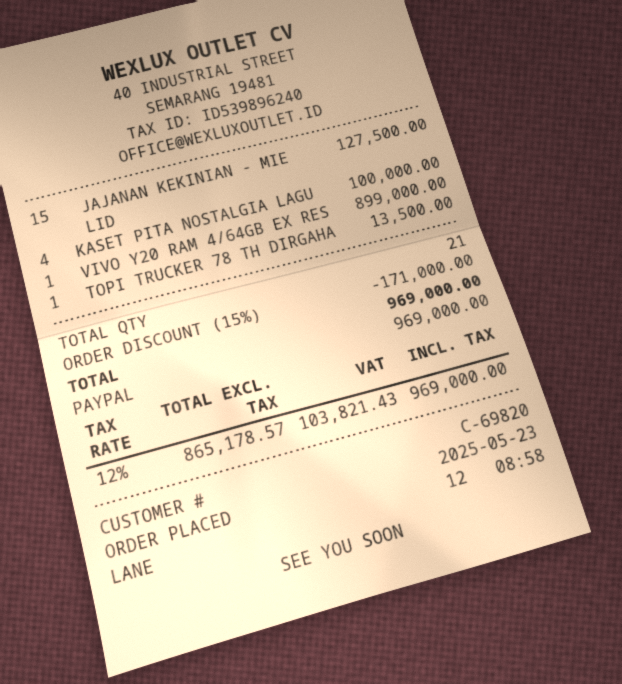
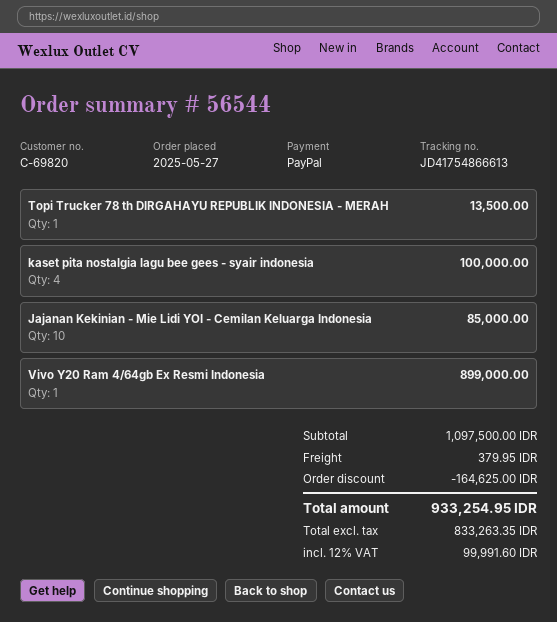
order date: 2025-05-23 -> 2025-05-27
JAJANAN KEKINIAN - MIE LID: 15 for 127500.00 -> 10 for 85000.00
discount: 171000.00 -> 164625.00
shipping: none -> 379.95
net: 865178.57 -> 833263.35
tax: 12% = 103821.43 -> 12% = 99991.60
total: 969000.00 -> 933254.95

